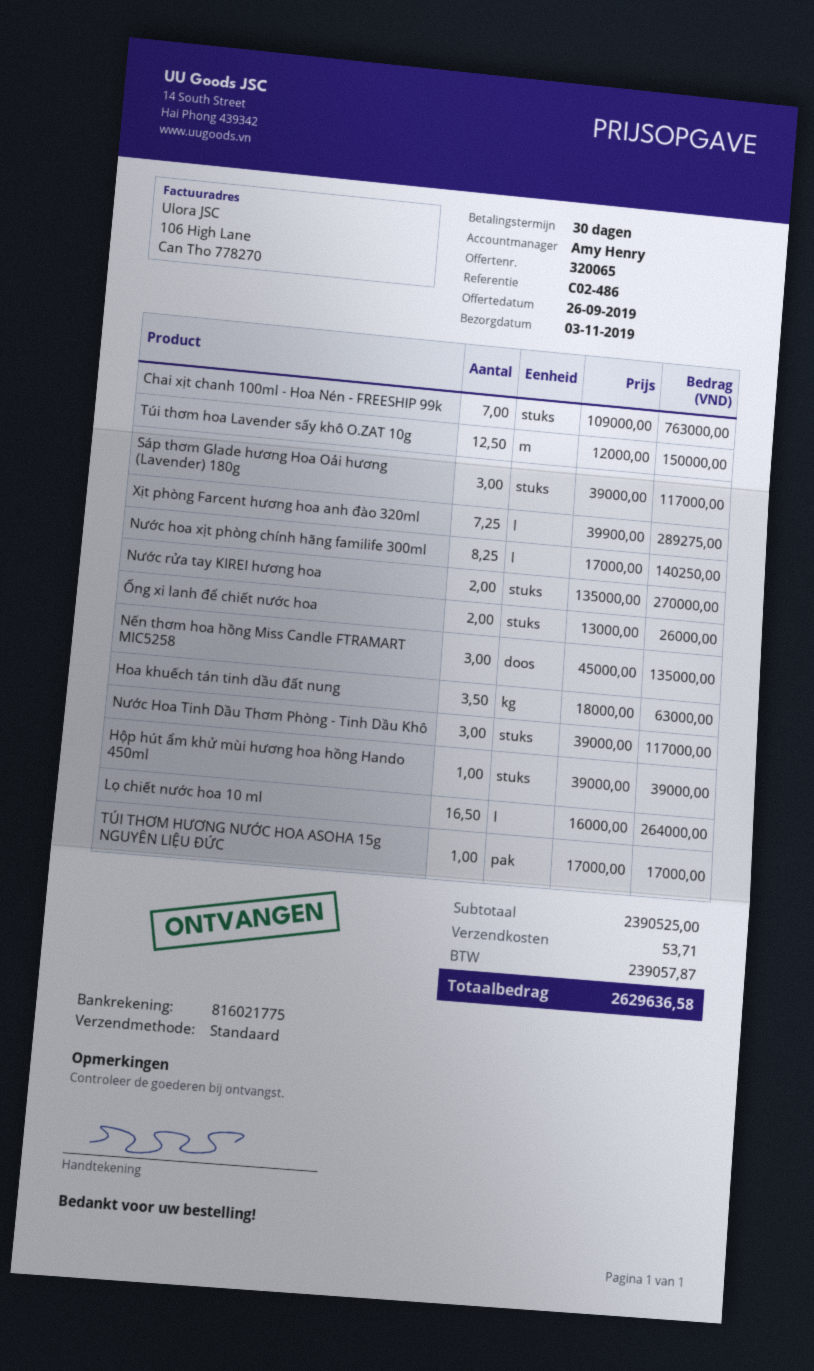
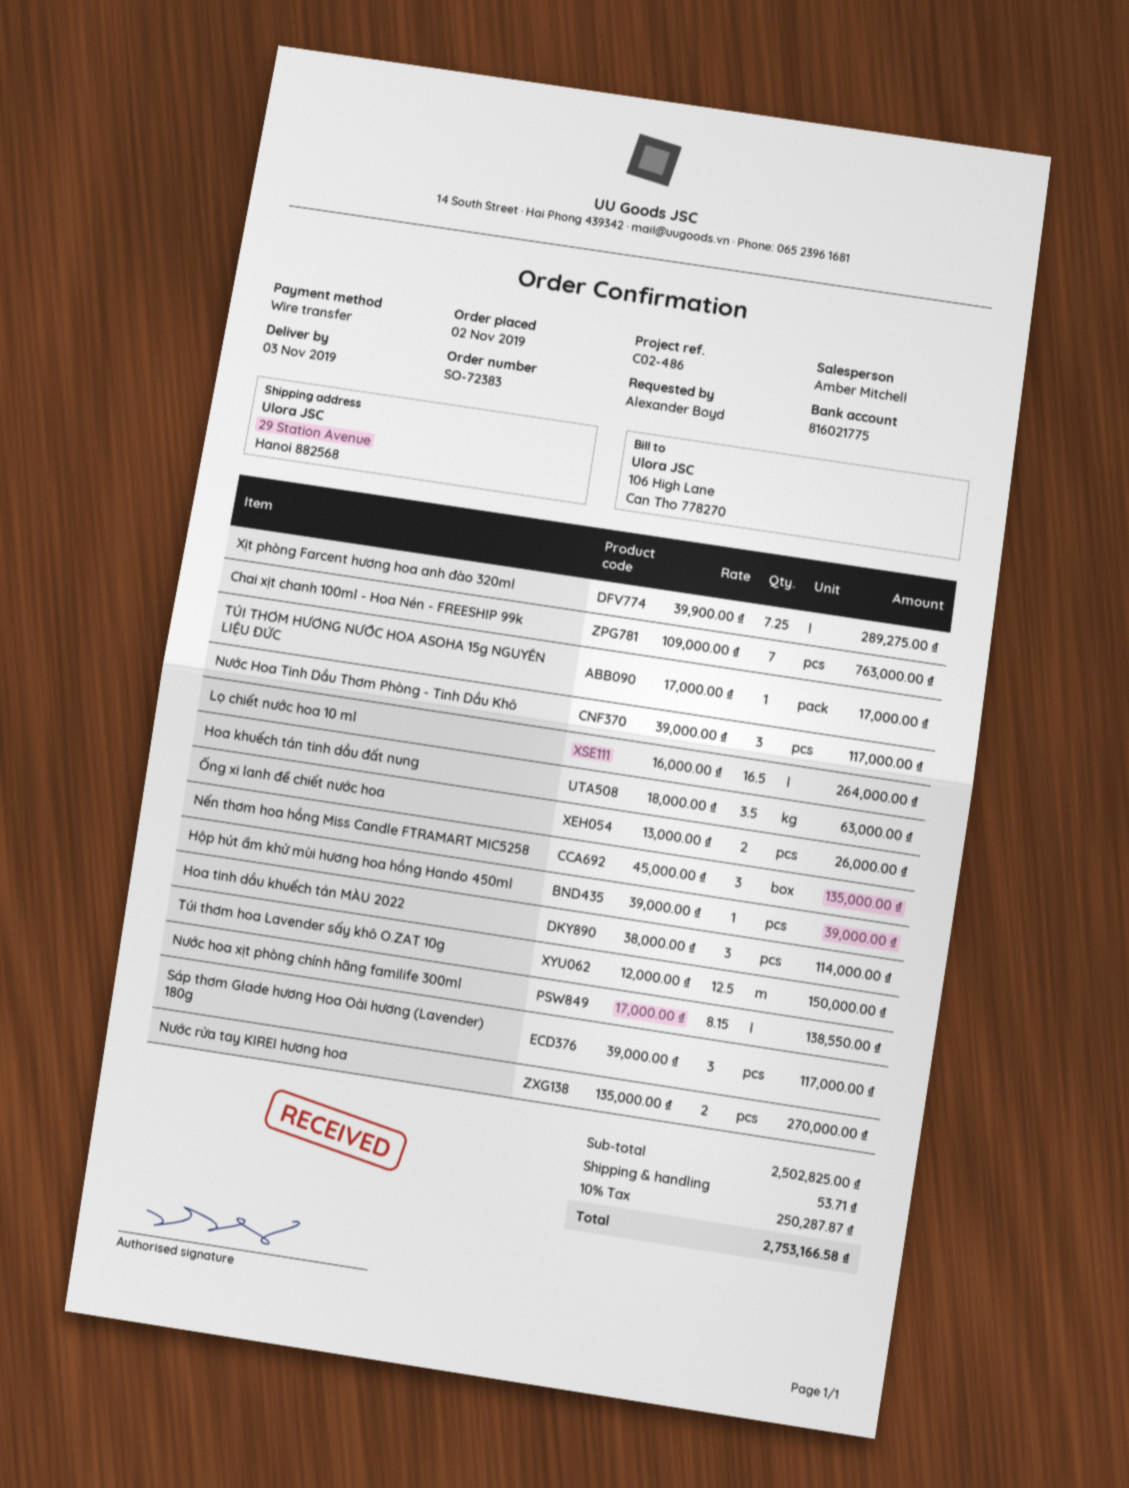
sales rep: Amy Henry -> Amber Mitchell
Nước hoa xịt phòng chính hãng familife 300ml: 8.25 x 17000.00 = 140250.00 -> 8.15 x 17000.00 = 138550.00
Hoa tinh dầu khuếch tán MÀU 2022: none -> 3 x 38000.00 = 114000.00
subtotal: 2390525.00 -> 2502825.00
tax: 239057.87 -> 250287.87
total: 2629636.58 -> 2753166.58

